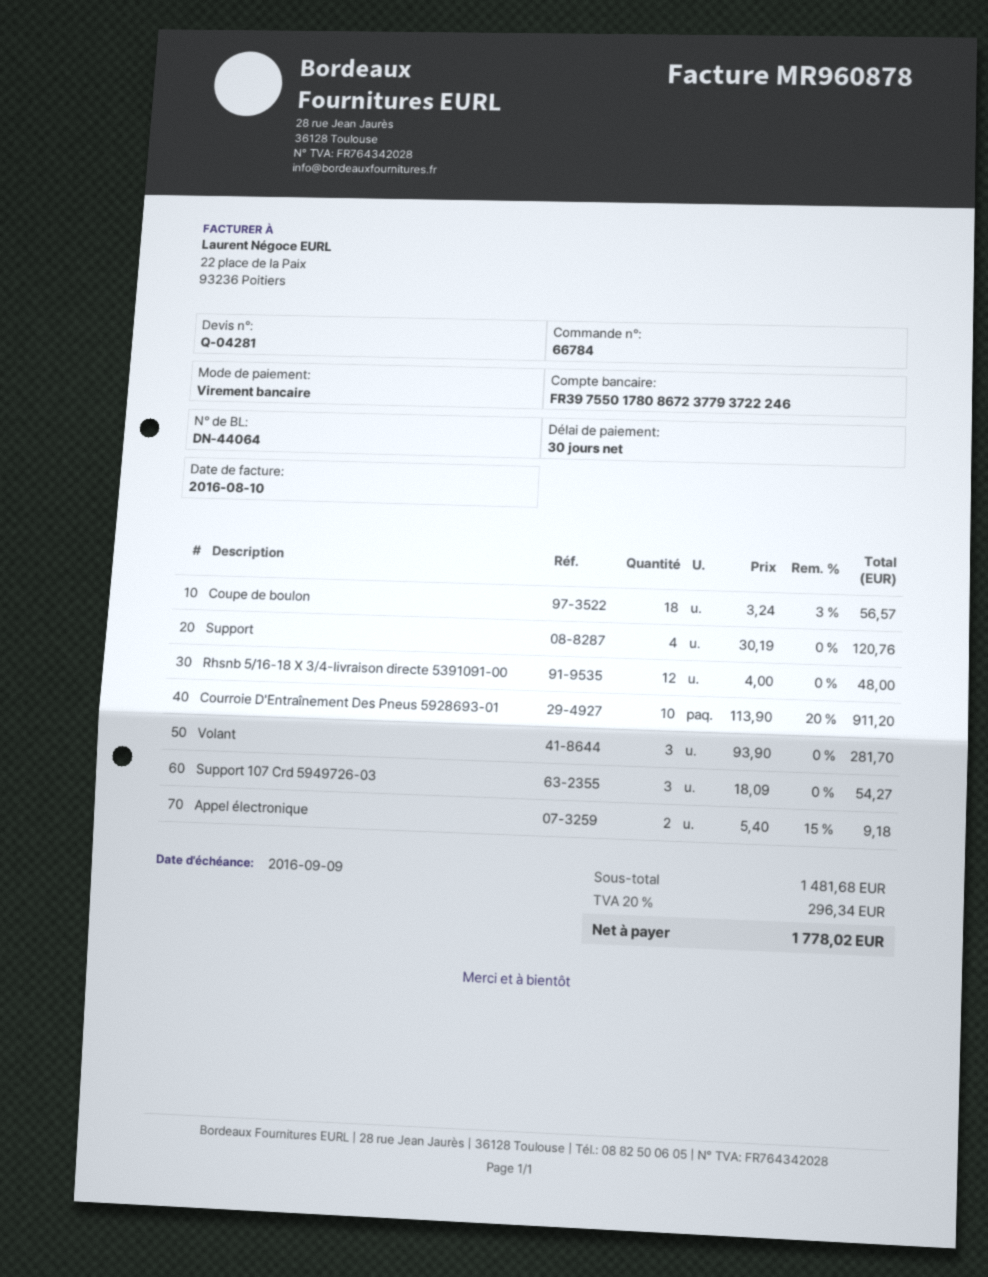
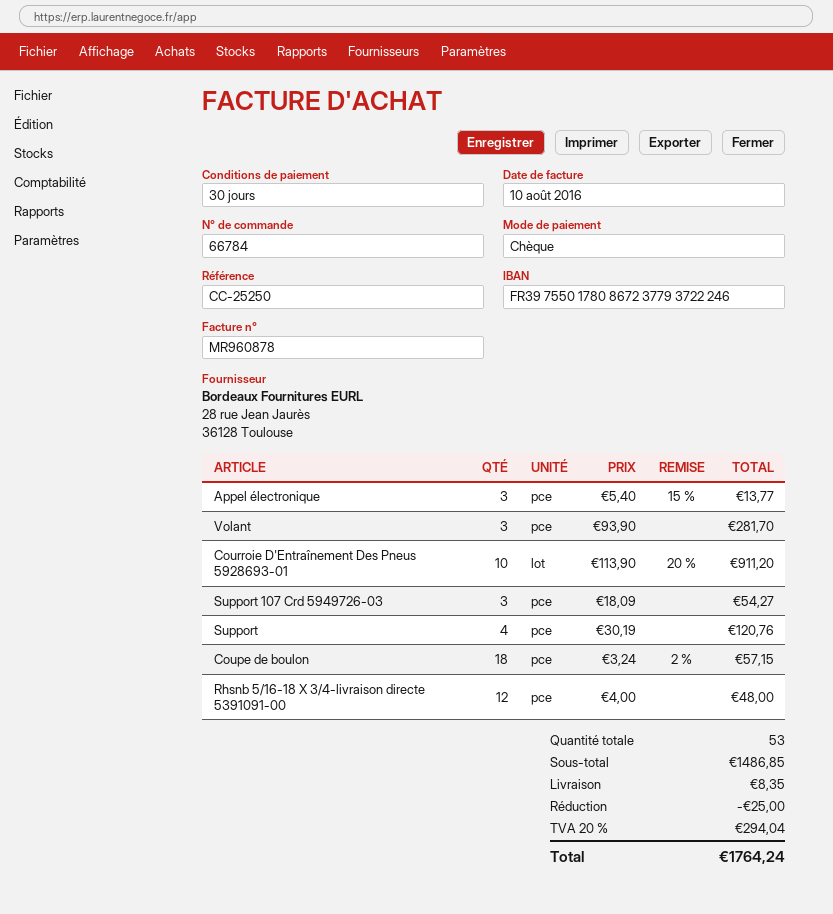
payment method: bank transfer -> cheque
Coupe de boulon: 18 x 3.24 - 3% = 56.57 -> 18 x 3.24 - 2% = 57.15
Appel électronique: 2 x 5.40 - 15% = 9.18 -> 3 x 5.40 - 15% = 13.77
subtotal: 1481.68 -> 1486.85
discount: none -> 25.00
shipping: none -> 8.35
tax: 20% = 296.34 -> 20% = 294.04
total: 1778.02 -> 1764.24

